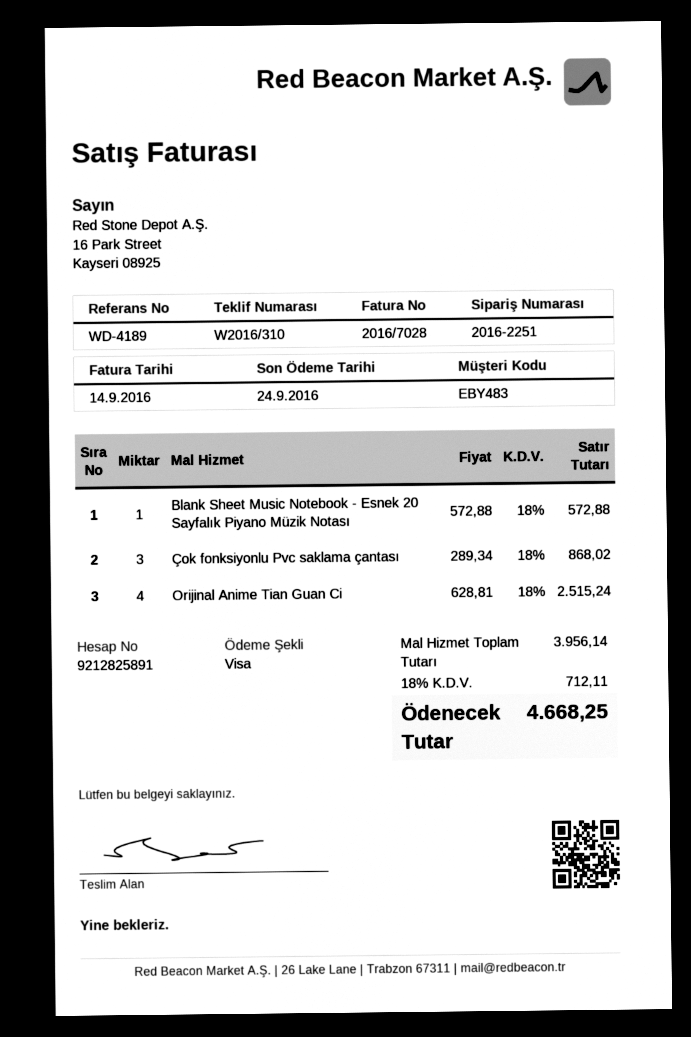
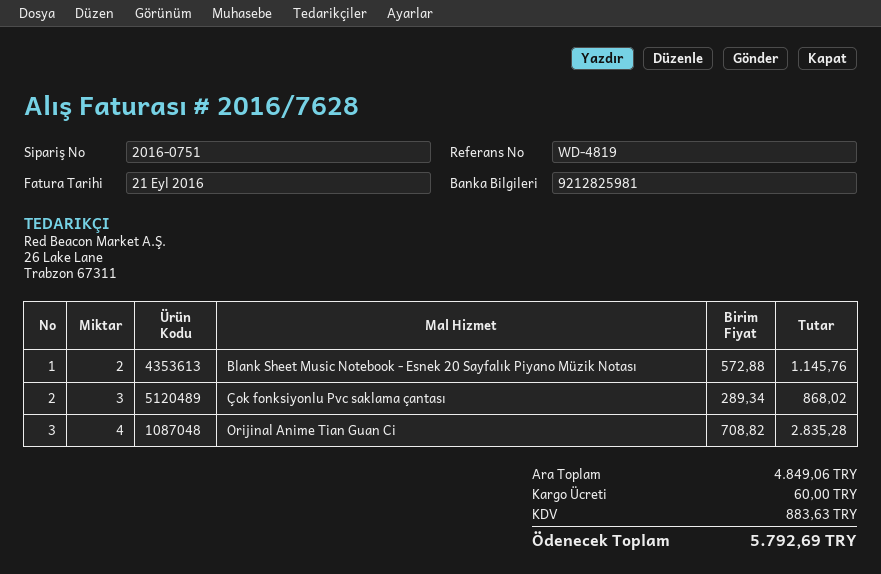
order number: 2016-2251 -> 2016-0751
invoice number: 2016/7028 -> 2016/7628
invoice date: 2016-09-14 -> 2016-09-21
reference: WD-4189 -> WD-4819
bank account: 9212825891 -> 9212825981
Blank Sheet Music Notebook - Esnek 20 Sayfalık Piyano Müzik Notası: 1 x 572.88 = 572.88 -> 2 x 572.88 = 1145.76
Orijinal Anime Tian Guan Ci: 4 x 628.81 = 2515.24 -> 4 x 708.82 = 2835.28
subtotal: 3956.14 -> 4849.06
shipping: none -> 60.00
tax: 712.11 -> 883.63
total: 4668.25 -> 5792.69

